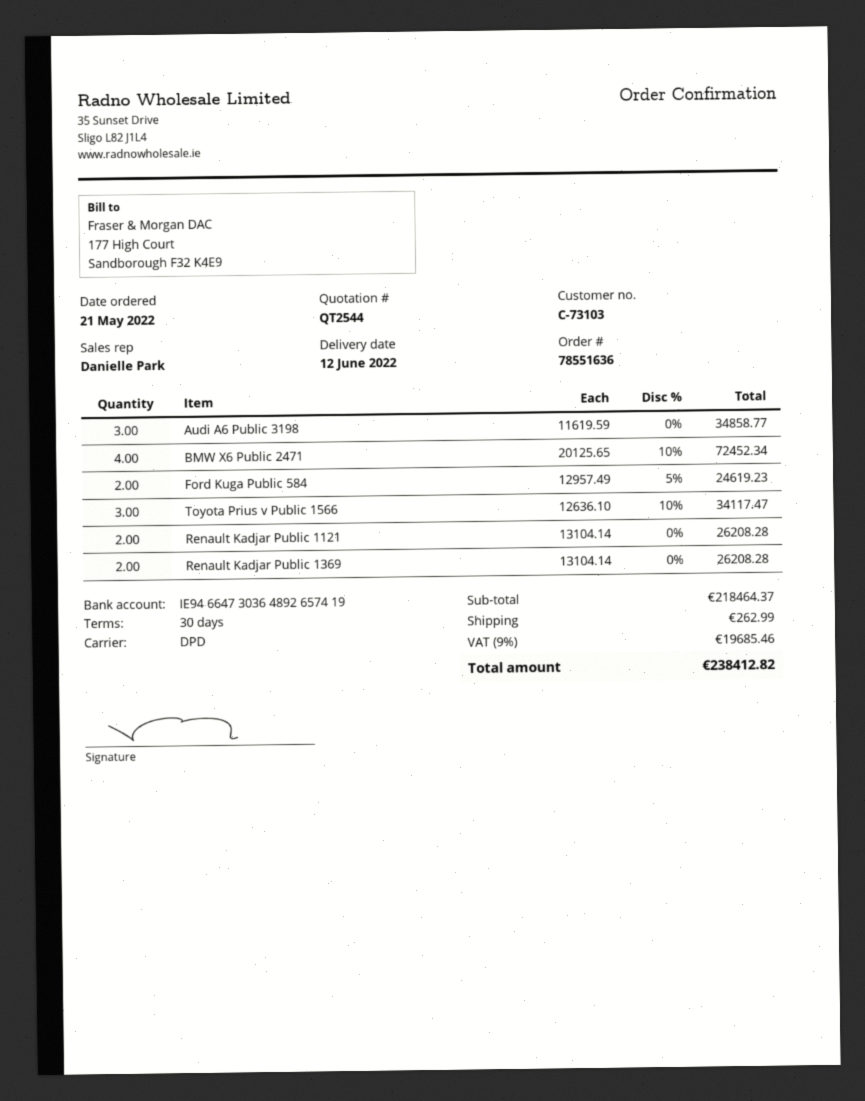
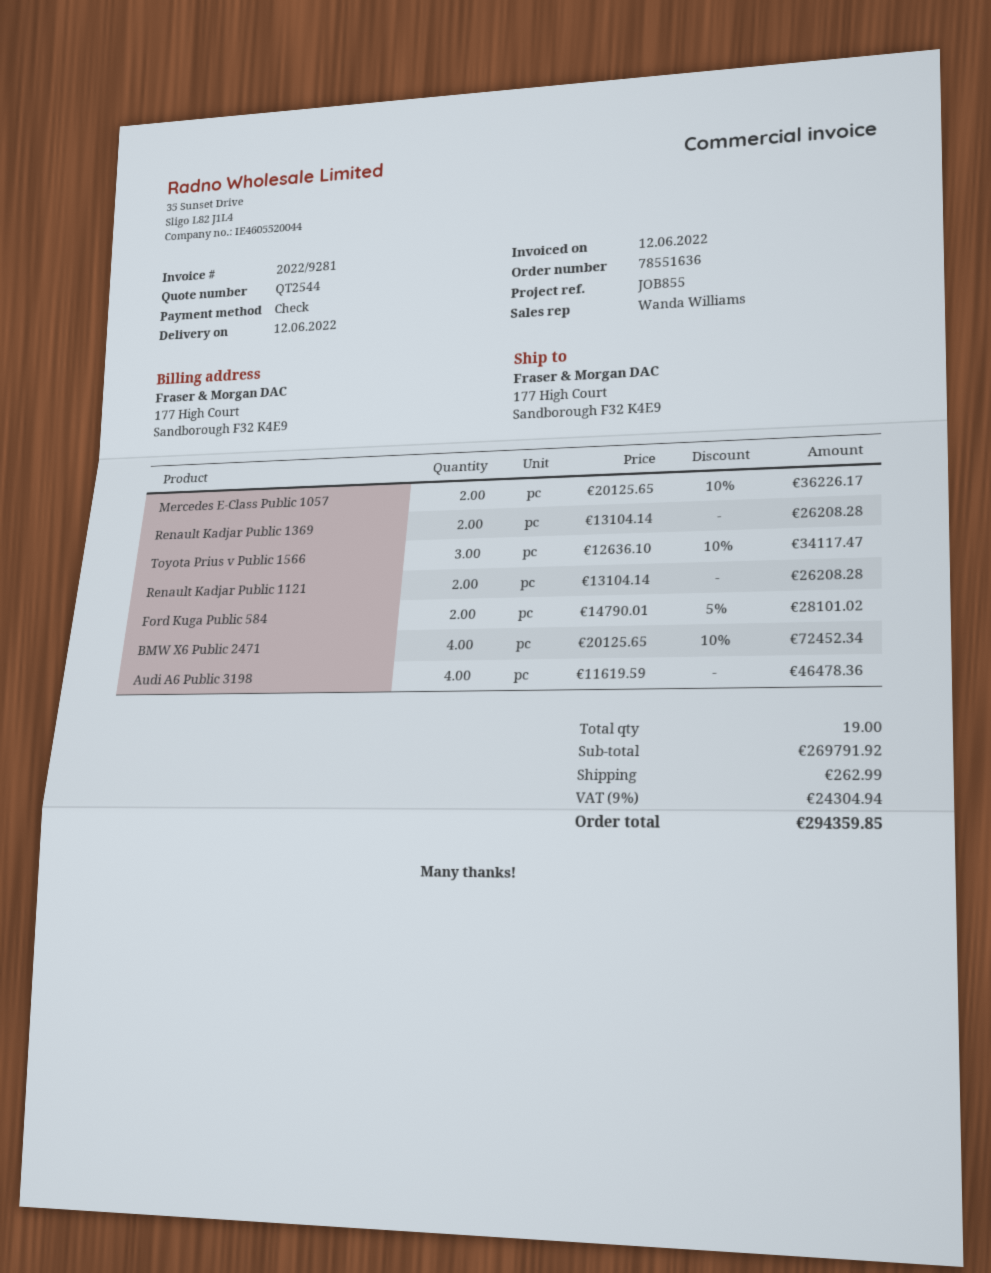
sales rep: Danielle Park -> Wanda Williams
Audi A6 Public 3198: 3 x 11619.59 = 34858.77 -> 4 x 11619.59 = 46478.36
Ford Kuga Public 584: 2 x 12957.49 - 5% = 24619.23 -> 2 x 14790.01 - 5% = 28101.02
Mercedes E-Class Public 1057: none -> 2 x 20125.65 - 10% = 36226.17
subtotal: 218464.37 -> 269791.92
tax: 9% = 19685.46 -> 9% = 24304.94
total: 238412.82 -> 294359.85

